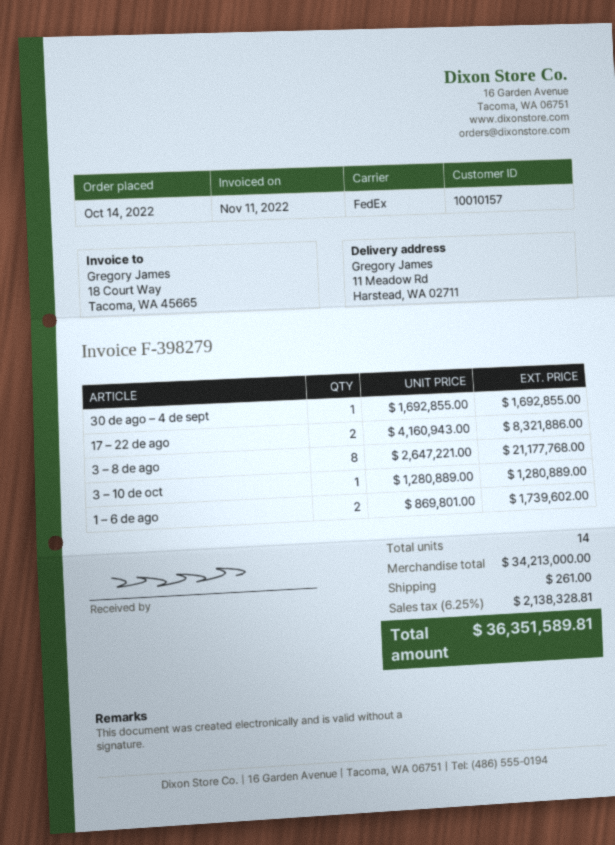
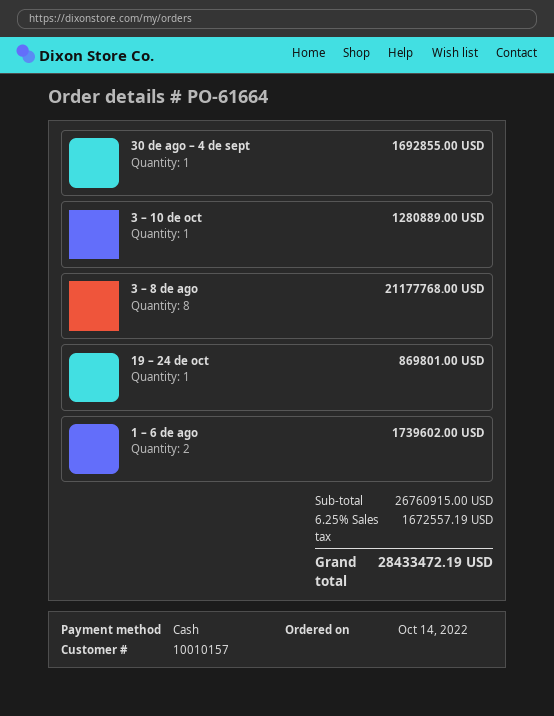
17 – 22 de ago: 2 for 8321886.00 -> none
19 – 24 de oct: none -> 1 for 869801.00
subtotal: 34213000.00 -> 26760915.00
shipping: 261.00 -> none
tax: 6.25% = 2138328.81 -> 6.25% = 1672557.19
total: 36351589.81 -> 28433472.19

